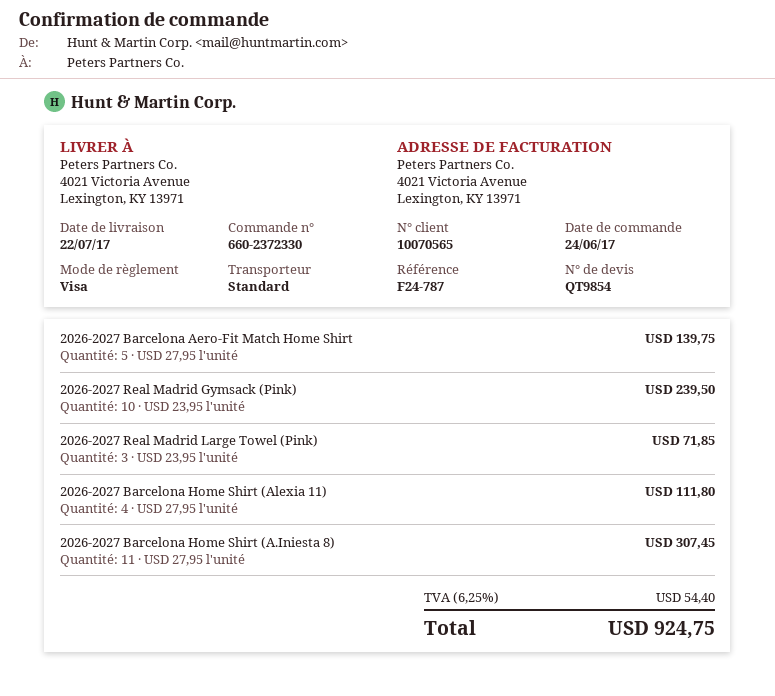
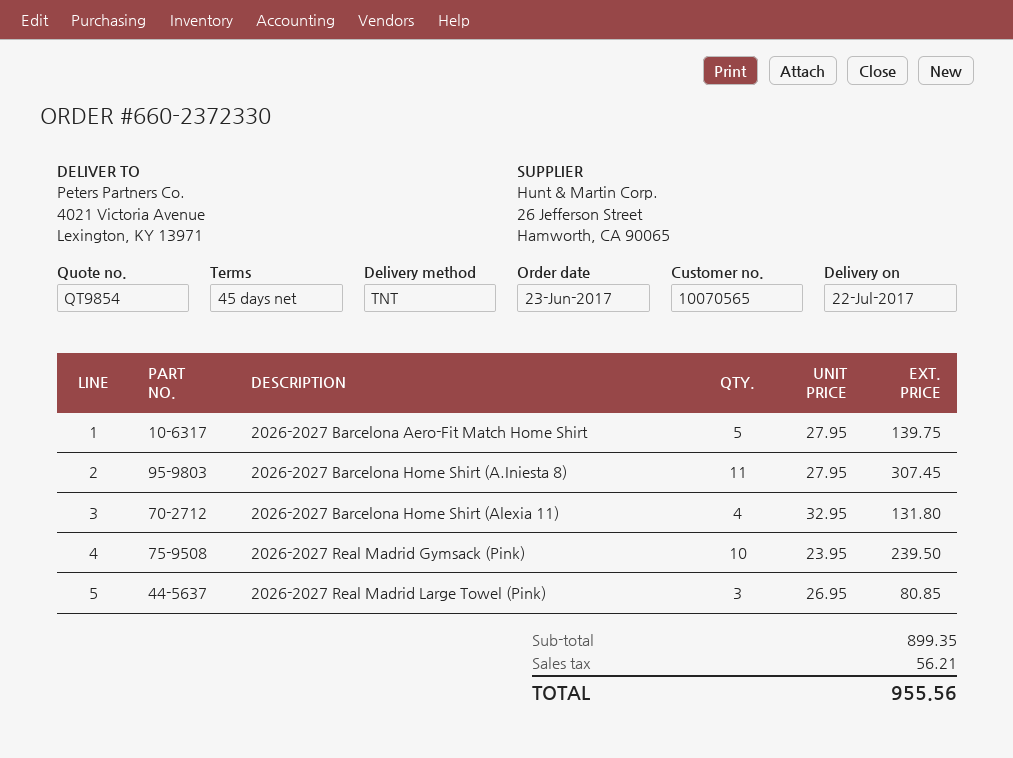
order date: 2017-06-24 -> 2017-06-23
shipping method: standard -> TNT
2026-2027 Real Madrid Large Towel (Pink): 3 x 23.95 = 71.85 -> 3 x 26.95 = 80.85
2026-2027 Barcelona Home Shirt (Alexia 11): 4 x 27.95 = 111.80 -> 4 x 32.95 = 131.80
tax: 54.40 -> 56.21
total: 924.75 -> 955.56

